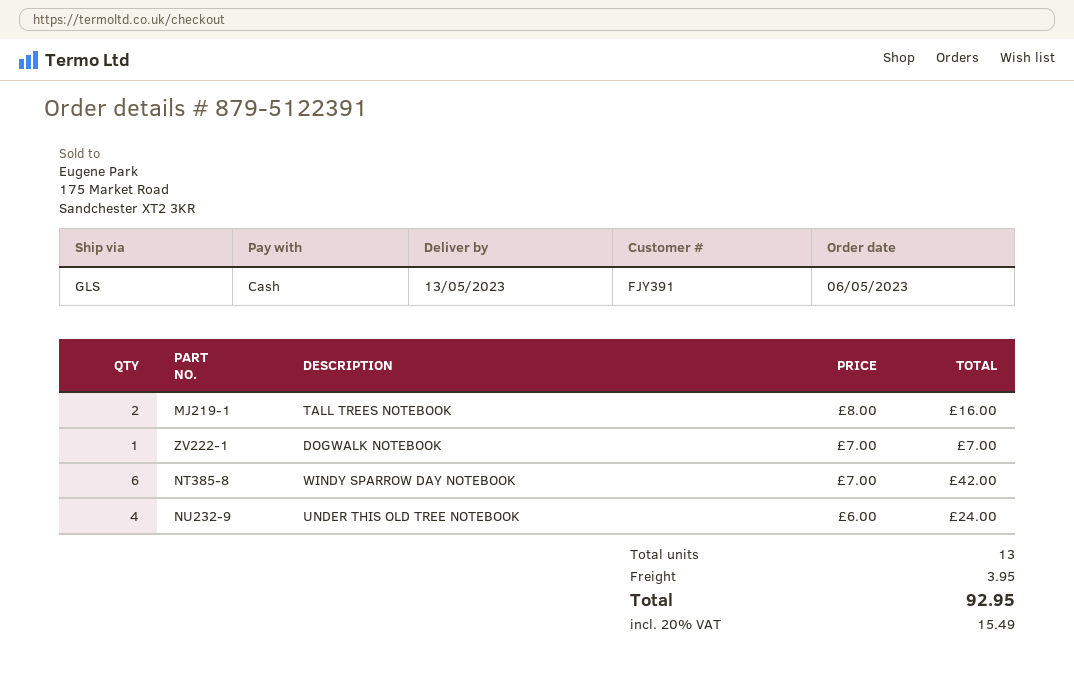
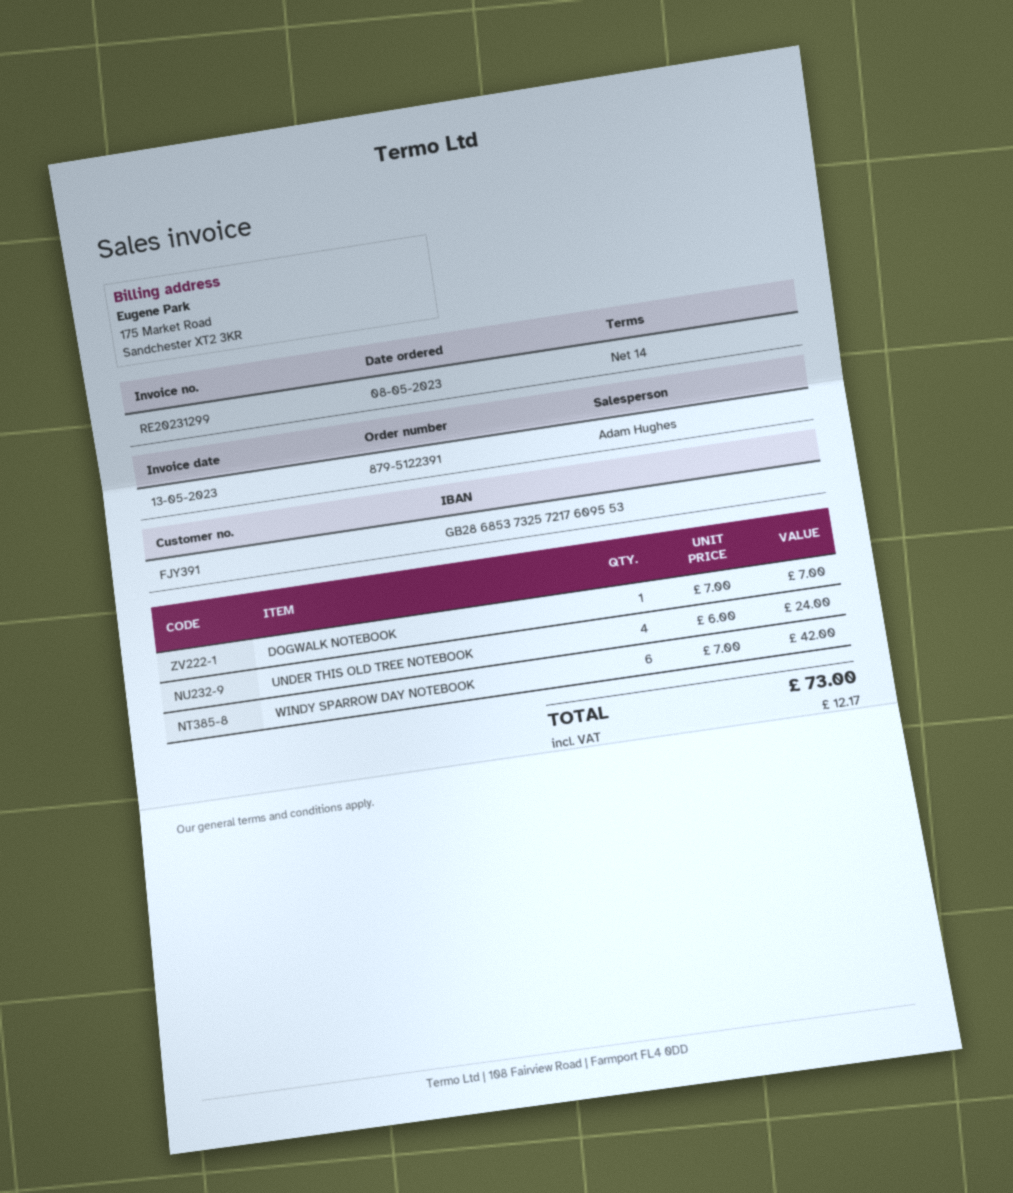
order date: 2023-05-06 -> 2023-05-08
TALL TREES NOTEBOOK: 2 x 8.00 = 16.00 -> none
shipping: 3.95 -> none
tax: 15.49 -> 12.17
total: 92.95 -> 73.00

